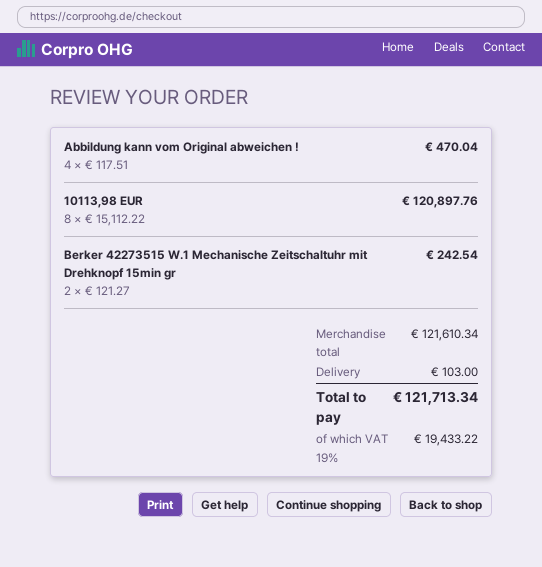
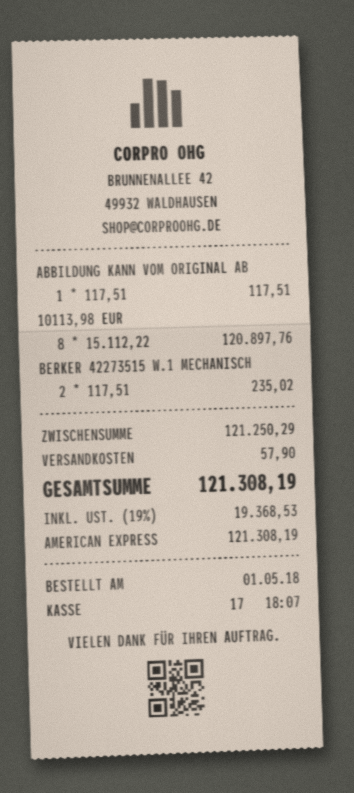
Abbildung kann vom Original abweichen !: 4 x 117.51 = 470.04 -> 1 x 117.51 = 117.51
Berker 42273515 W.1 Mechanische Zeitschaltuhr mit Drehknopf 15min gr: 2 x 121.27 = 242.54 -> 2 x 117.51 = 235.02
subtotal: 121610.34 -> 121250.29
shipping: 103.00 -> 57.90
tax: 19% = 19433.22 -> 19% = 19368.53
total: 121713.34 -> 121308.19

